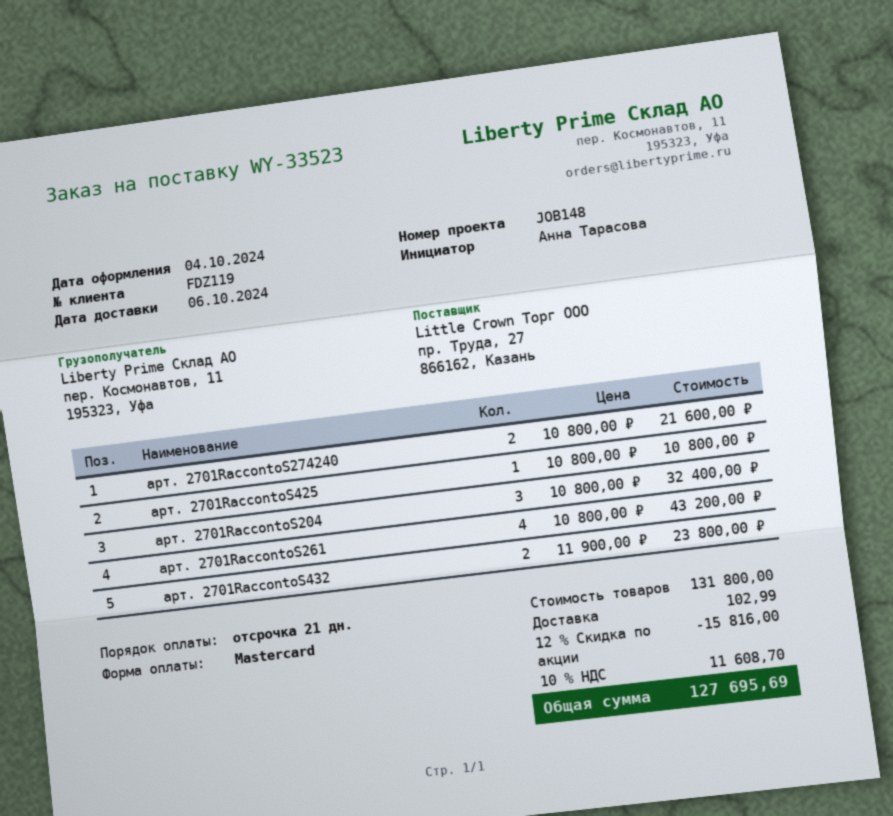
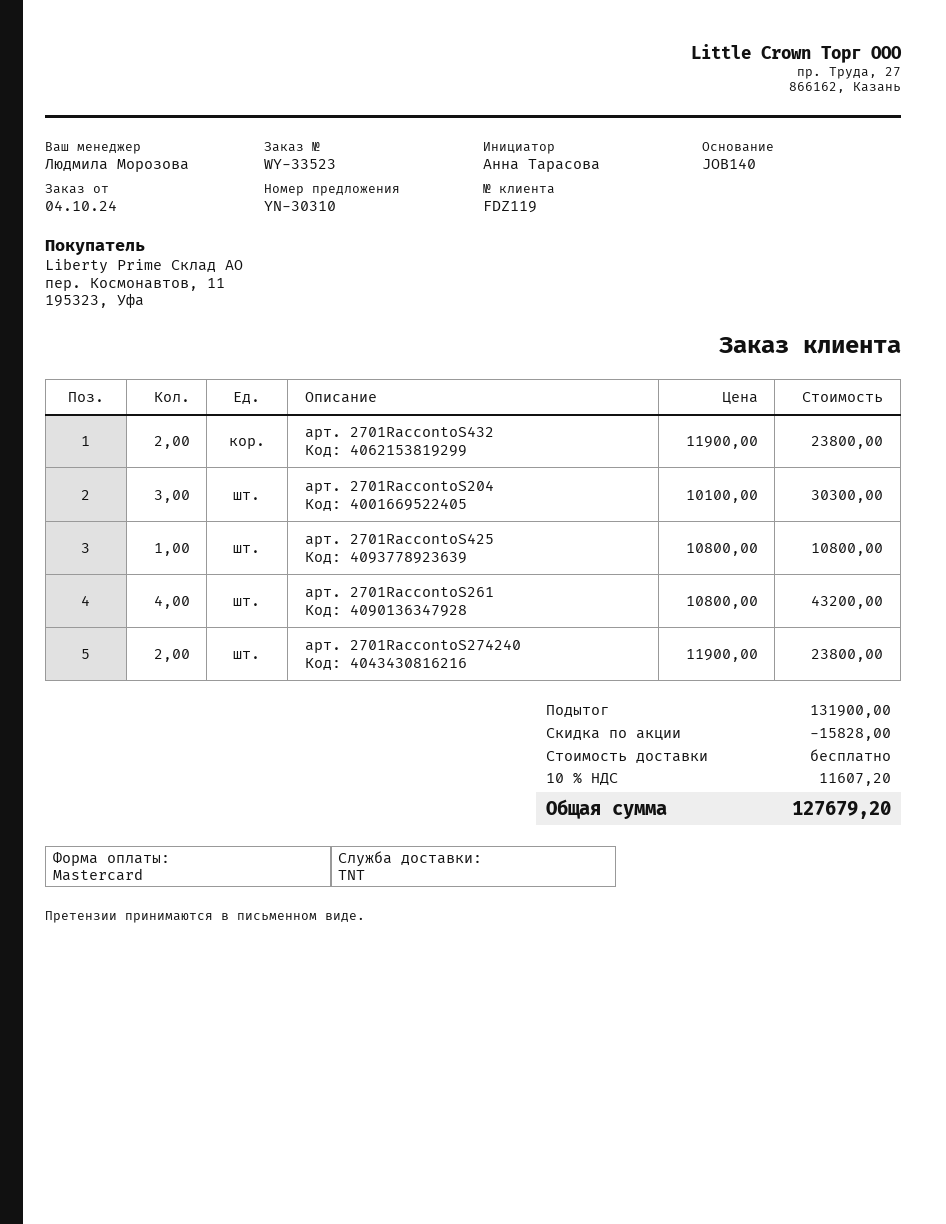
reference: JOB148 -> JOB140
арт. 2701RaccontoS274240: 2 x 10800.00 = 21600.00 -> 2 x 11900.00 = 23800.00
арт. 2701RaccontoS204: 3 x 10800.00 = 32400.00 -> 3 x 10100.00 = 30300.00
subtotal: 131800.00 -> 131900.00
discount: 15816.00 -> 15828.00
shipping: 102.99 -> 0.00
tax: 10% = 11608.70 -> 10% = 11607.20
total: 127695.69 -> 127679.20

